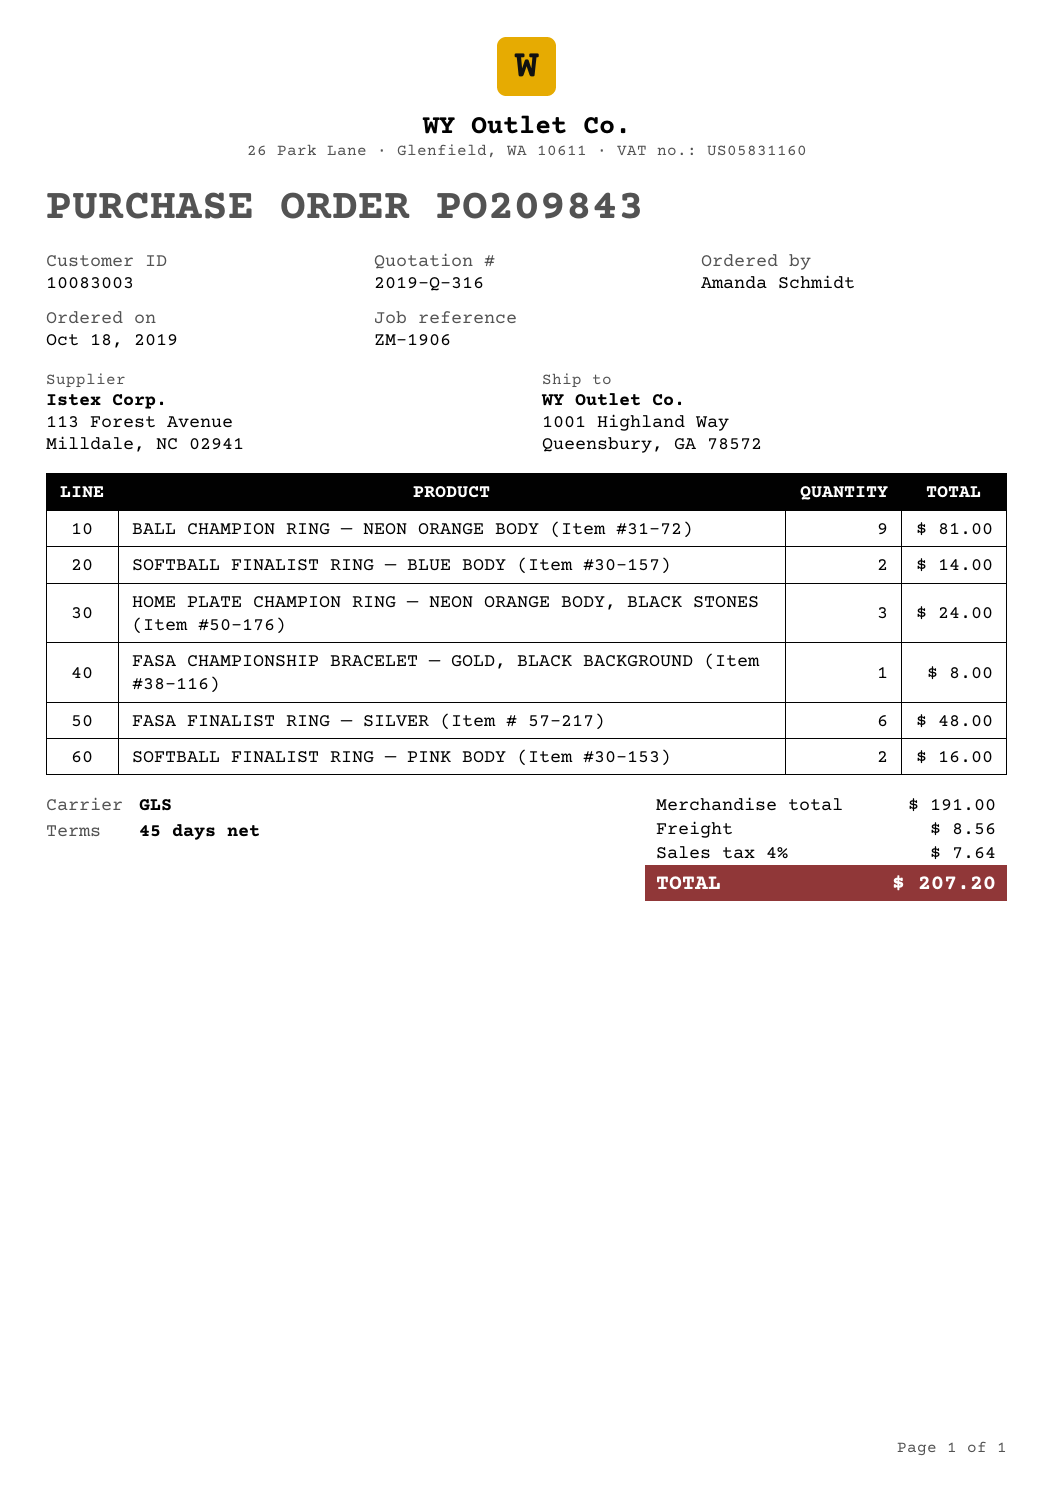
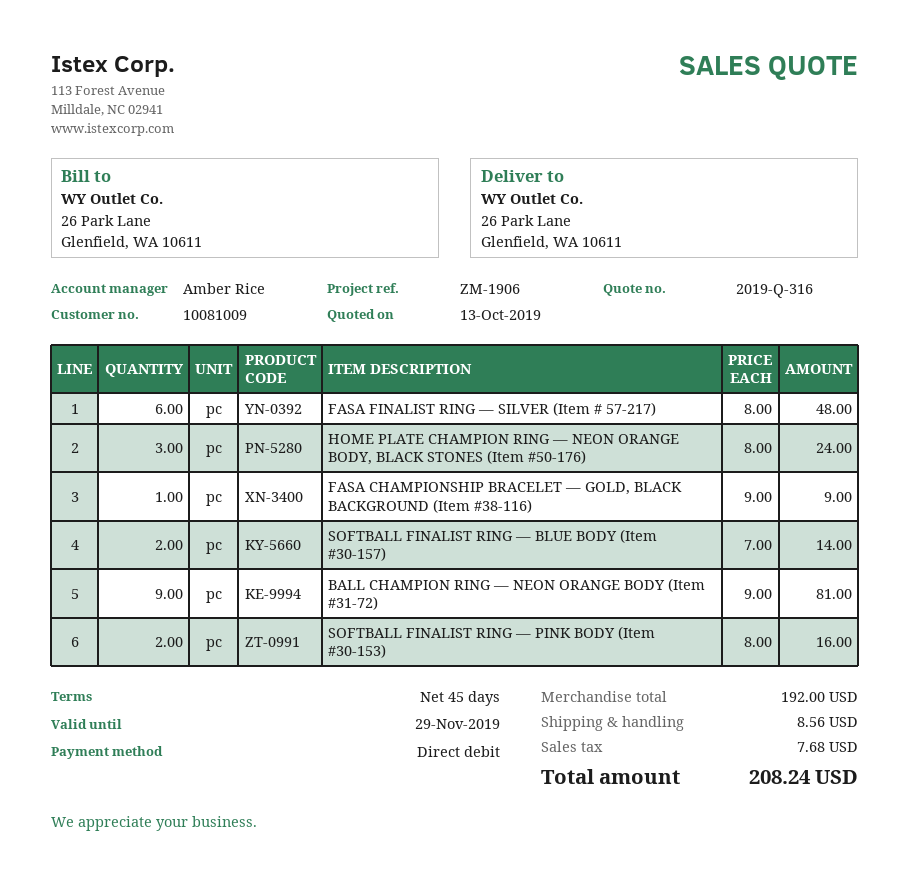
customer number: 10083003 -> 10081009
ship to: 1001 Highland Way, Queensbury, GA 78572 -> 26 Park Lane, Glenfield, WA 10611
FASA CHAMPIONSHIP BRACELET — GOLD, BLACK BACKGROUND (Item #38-116): 1 for 8.00 -> 1 for 9.00
subtotal: 191.00 -> 192.00
tax: 7.64 -> 7.68
total: 207.20 -> 208.24

